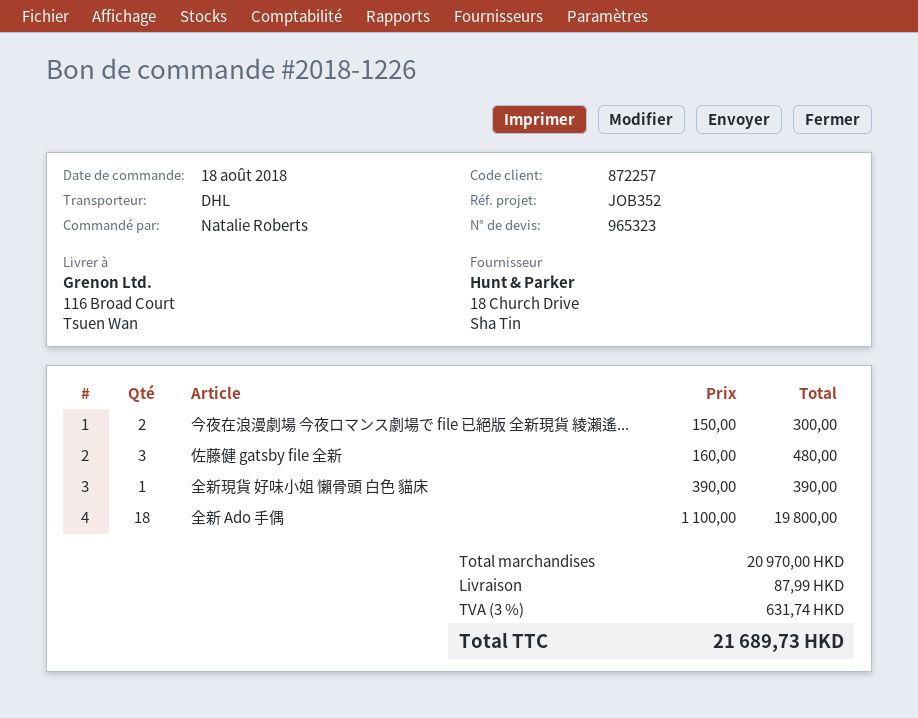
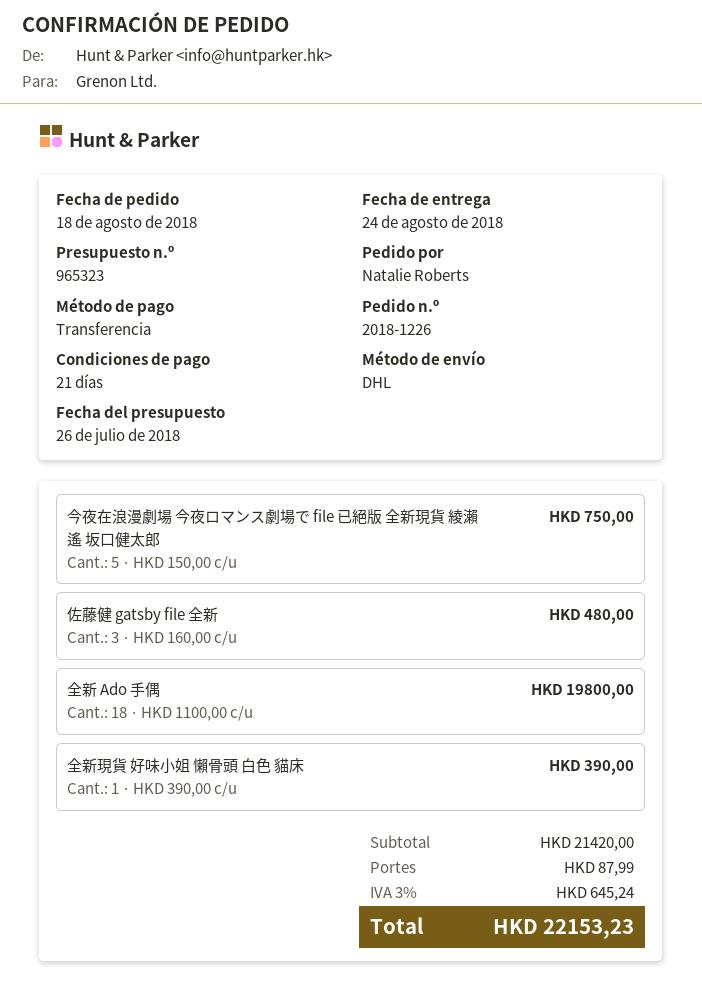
今夜在浪漫劇場 今夜ロマンス劇場で file 已絕版 全新現貨 綾瀨遙...: 2 x 150.00 = 300.00 -> 5 x 150.00 = 750.00
subtotal: 20970.00 -> 21420.00
tax: 3% = 631.74 -> 3% = 645.24
total: 21689.73 -> 22153.23

